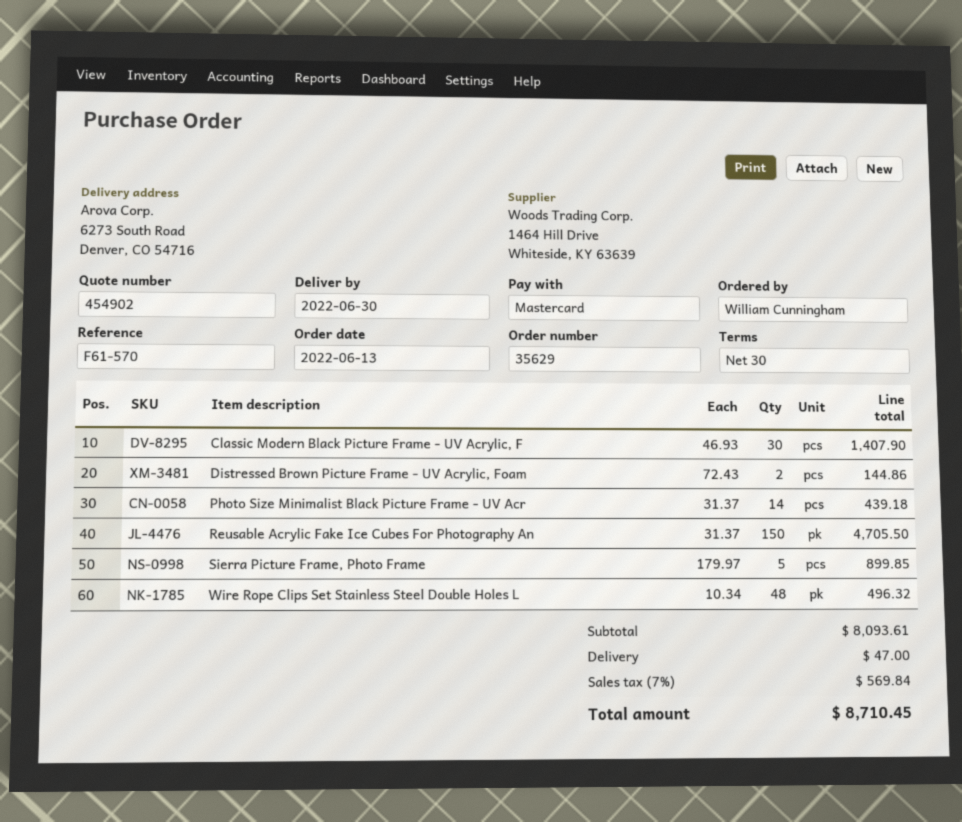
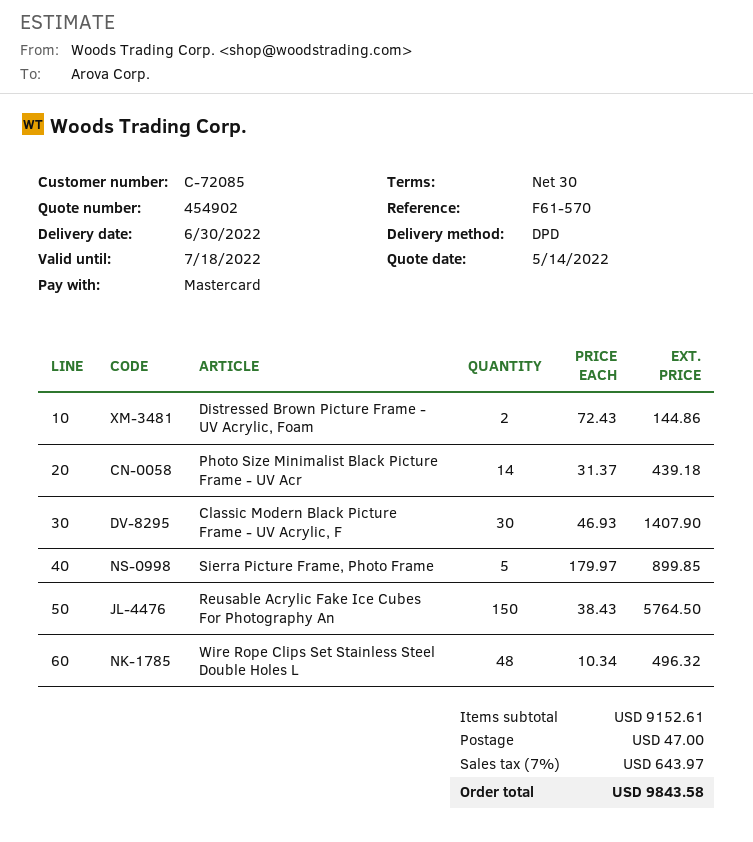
Reusable Acrylic Fake Ice Cubes For Photography An: 150 x 31.37 = 4705.50 -> 150 x 38.43 = 5764.50
subtotal: 8093.61 -> 9152.61
tax: 7% = 569.84 -> 7% = 643.97
total: 8710.45 -> 9843.58

